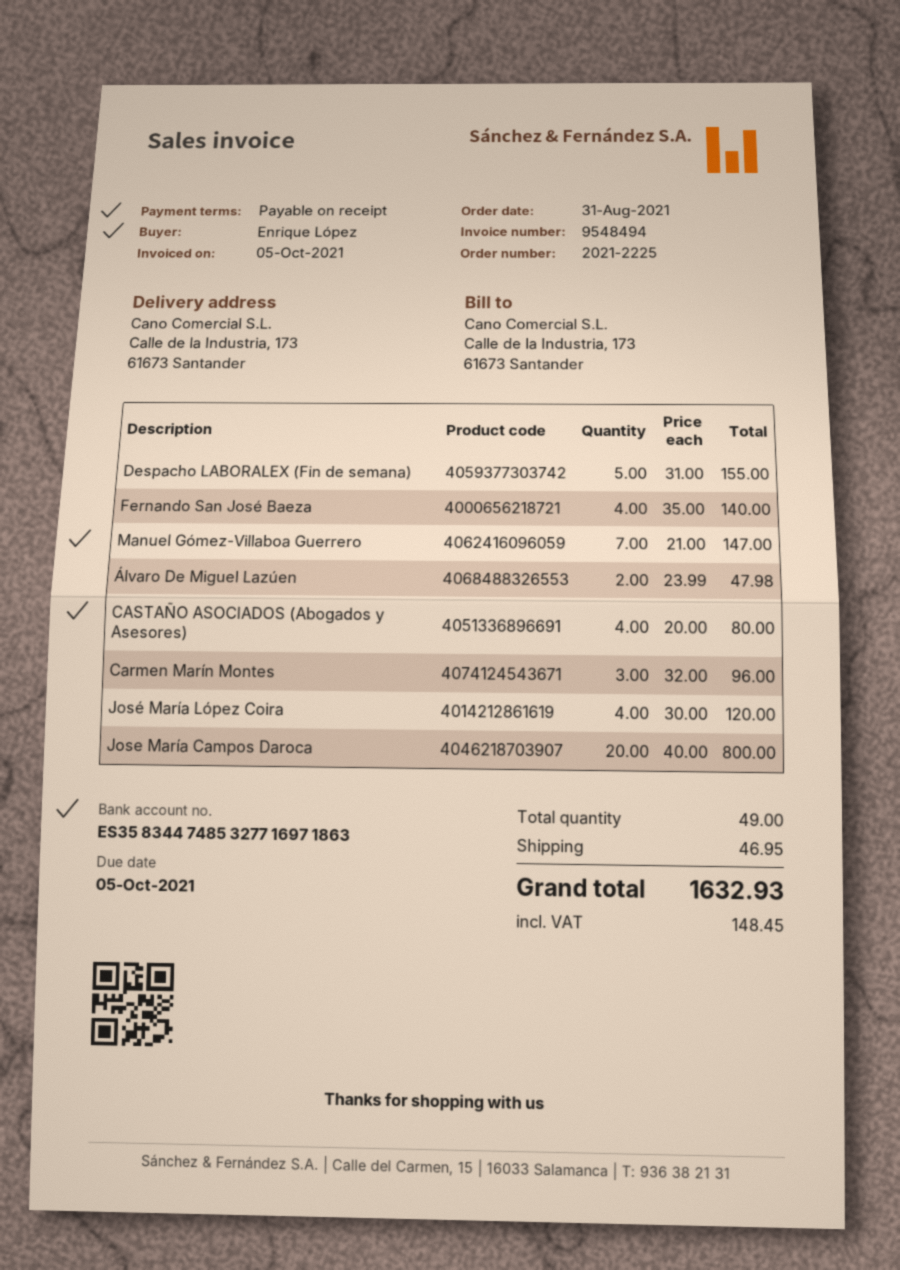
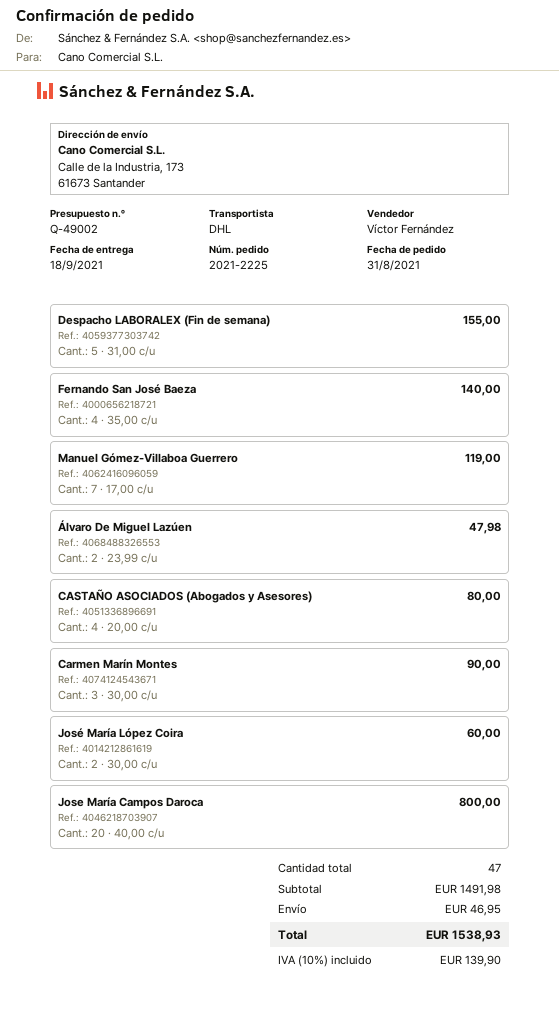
Manuel Gómez-Villaboa Guerrero: 7 x 21.00 = 147.00 -> 7 x 17.00 = 119.00
Carmen Marín Montes: 3 x 32.00 = 96.00 -> 3 x 30.00 = 90.00
José María López Coira: 4 x 30.00 = 120.00 -> 2 x 30.00 = 60.00
total quantity: 49 -> 47
tax: 148.45 -> 139.90
total: 1632.93 -> 1538.93

